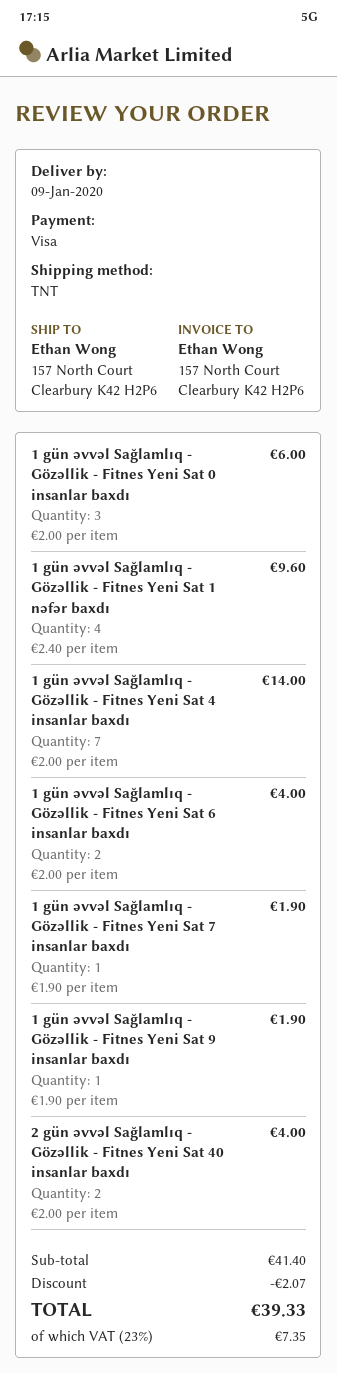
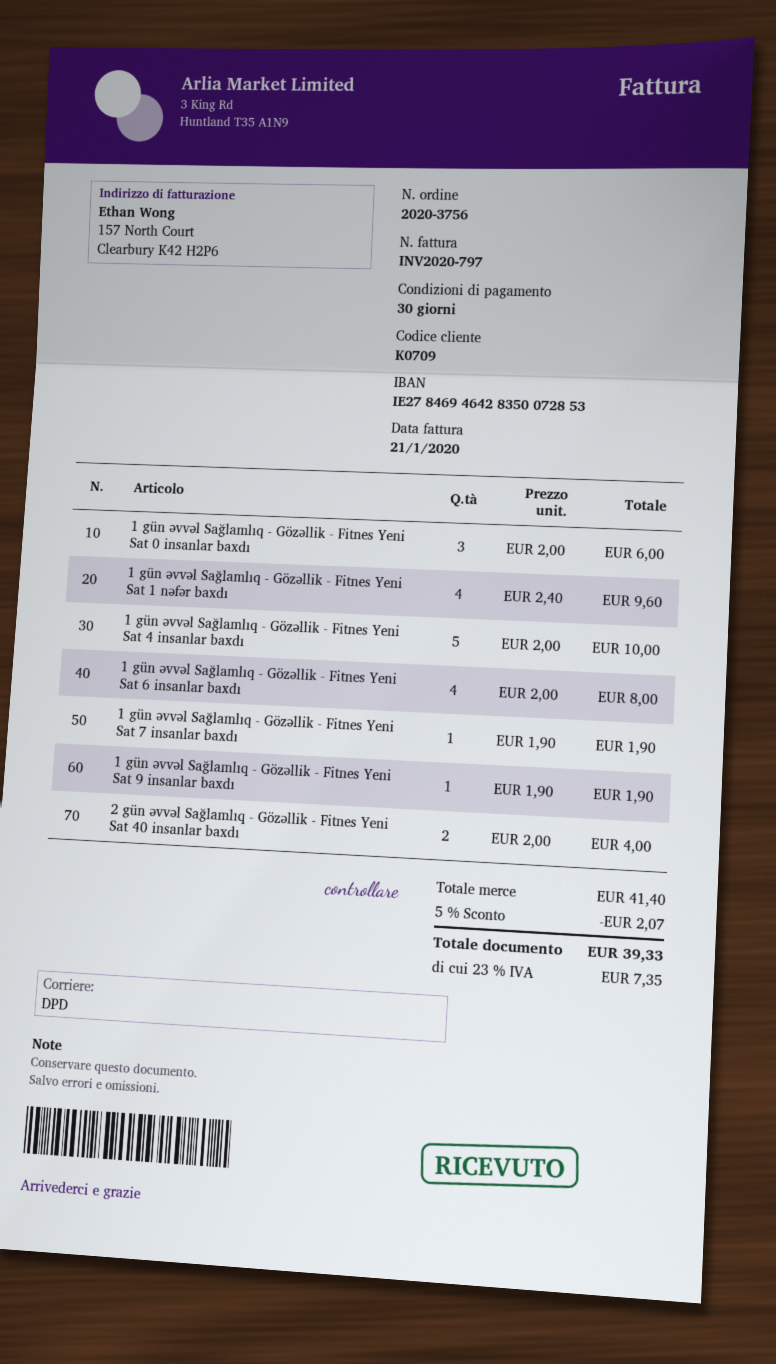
shipping method: TNT -> DPD
1 gün əvvəl Sağlamlıq - Gözəllik - Fitnes Yeni Sat 4 insanlar baxdı: 7 x 2.00 = 14.00 -> 5 x 2.00 = 10.00
1 gün əvvəl Sağlamlıq - Gözəllik - Fitnes Yeni Sat 6 insanlar baxdı: 2 x 2.00 = 4.00 -> 4 x 2.00 = 8.00

